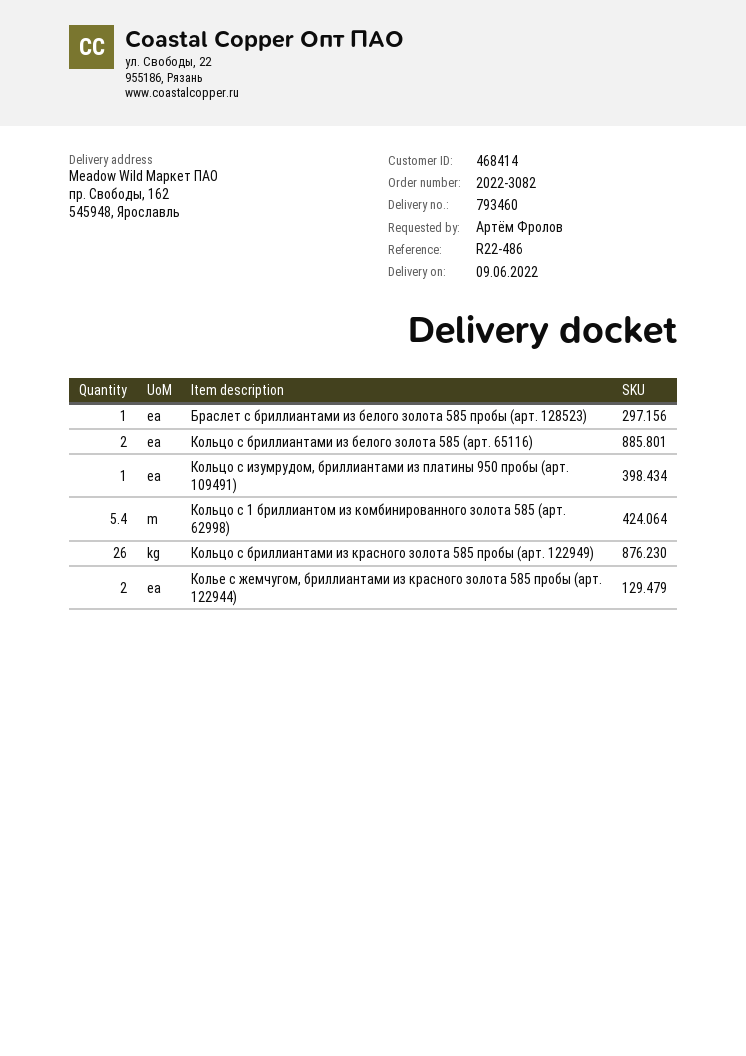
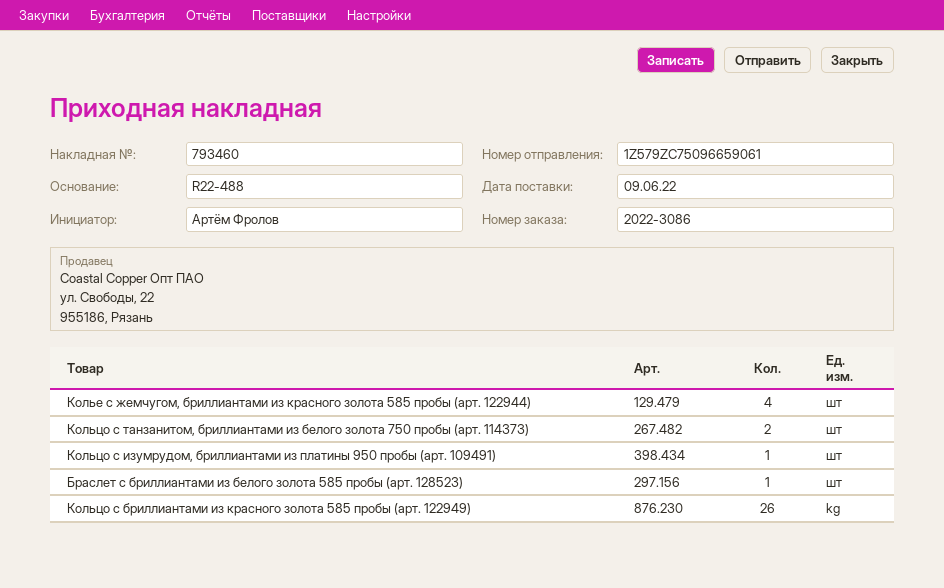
order number: 2022-3082 -> 2022-3086
reference: R22-486 -> R22-488
Кольцо с бриллиантами из белого золота 585 (арт. 65116): 2 -> none
Кольцо с 1 бриллиантом из комбинированного золота 585 (арт. 62998): 5.4 -> none
Колье с жемчугом, бриллиантами из красного золота 585 пробы (арт. 122944): 2 -> 4
Кольцо с танзанитом, бриллиантами из белого золота 750 пробы (арт. 114373): none -> 2

